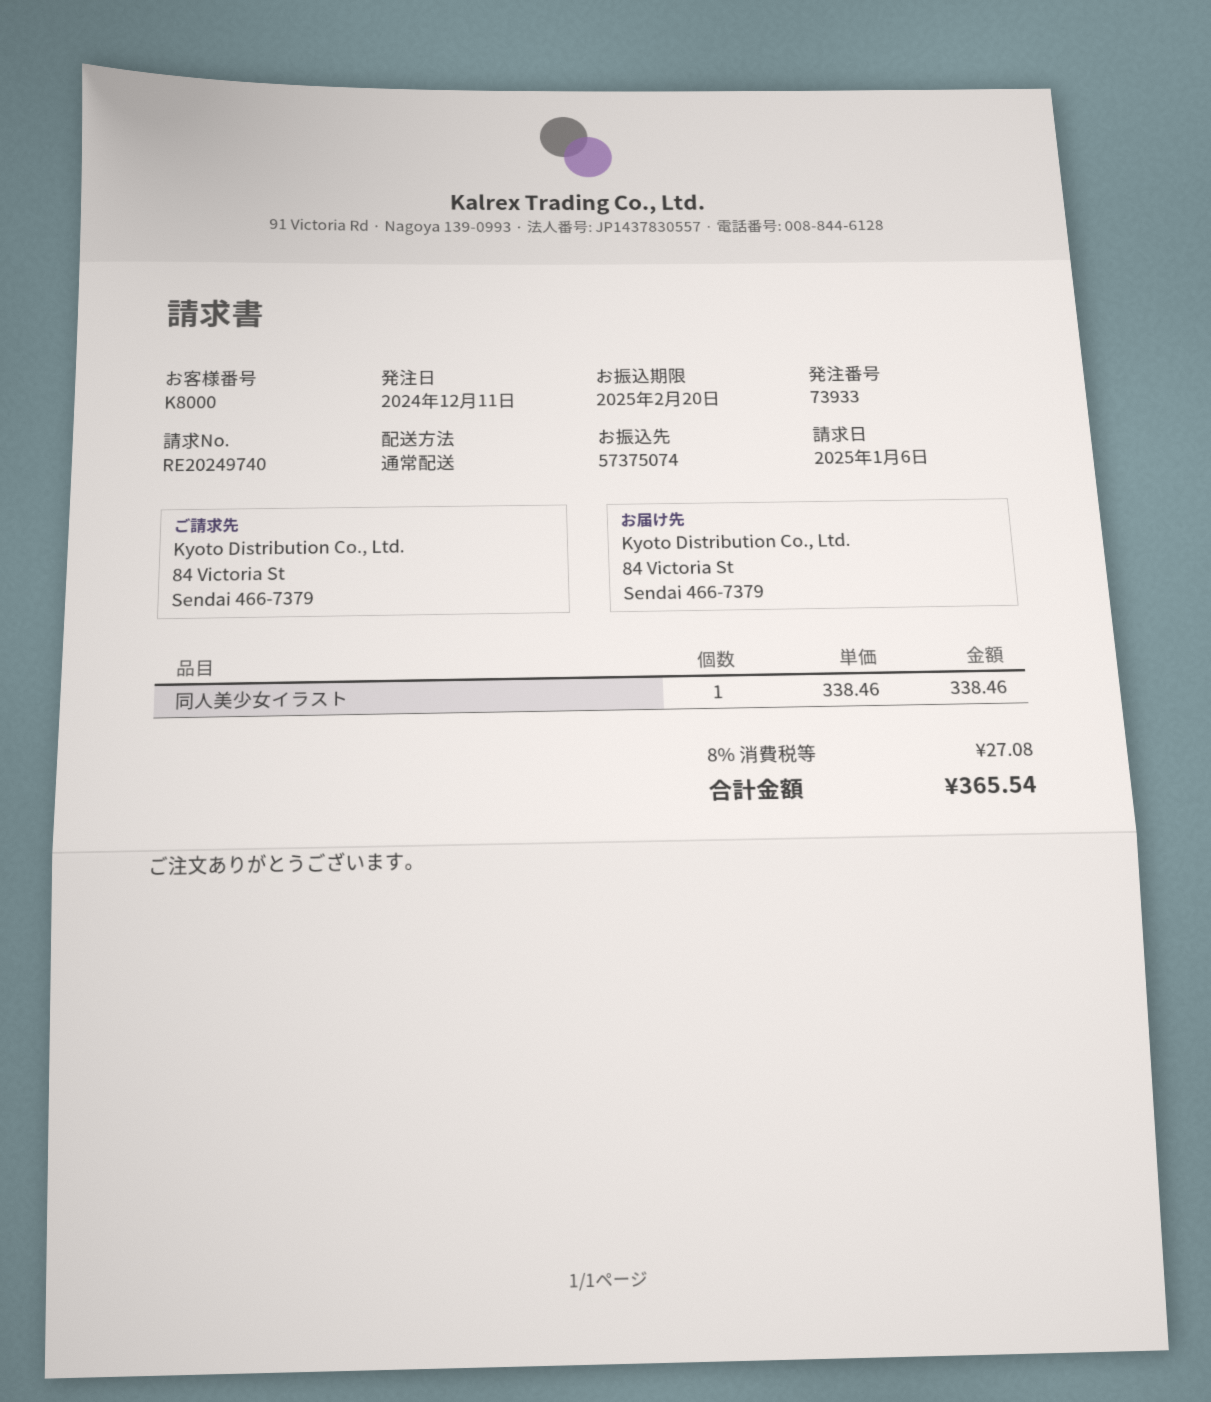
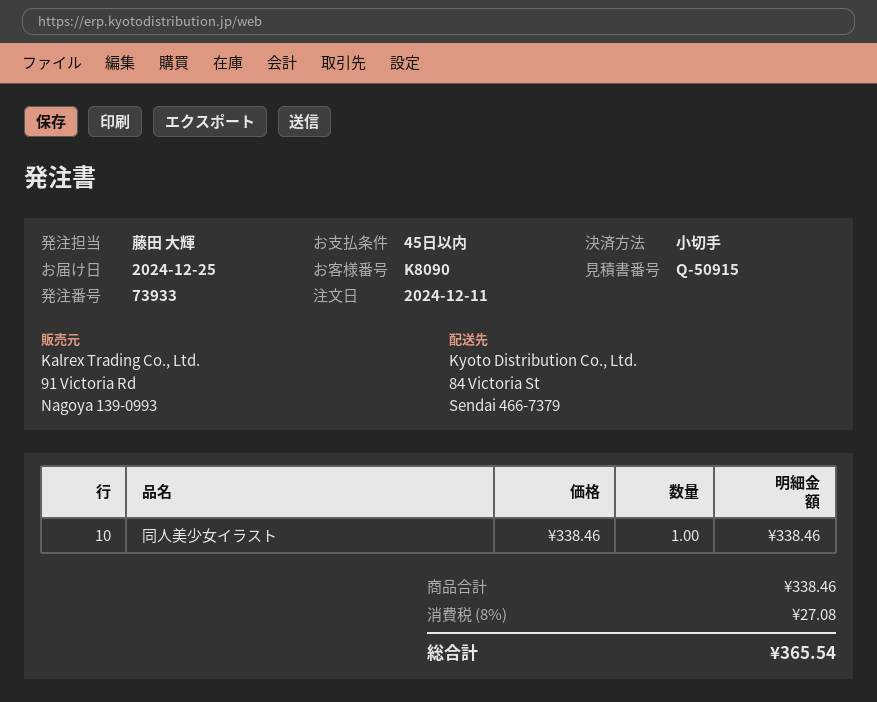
customer number: K8000 -> K8090

